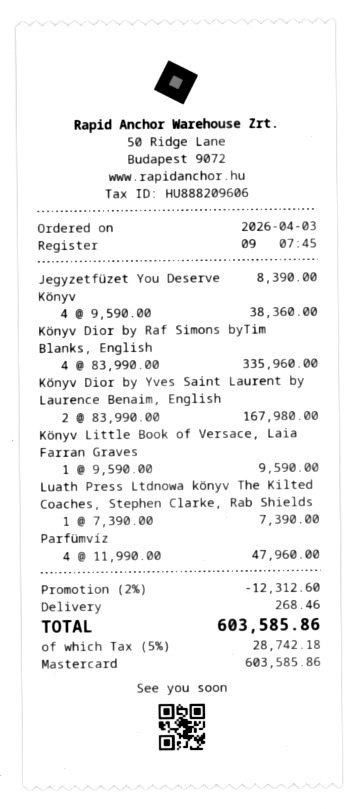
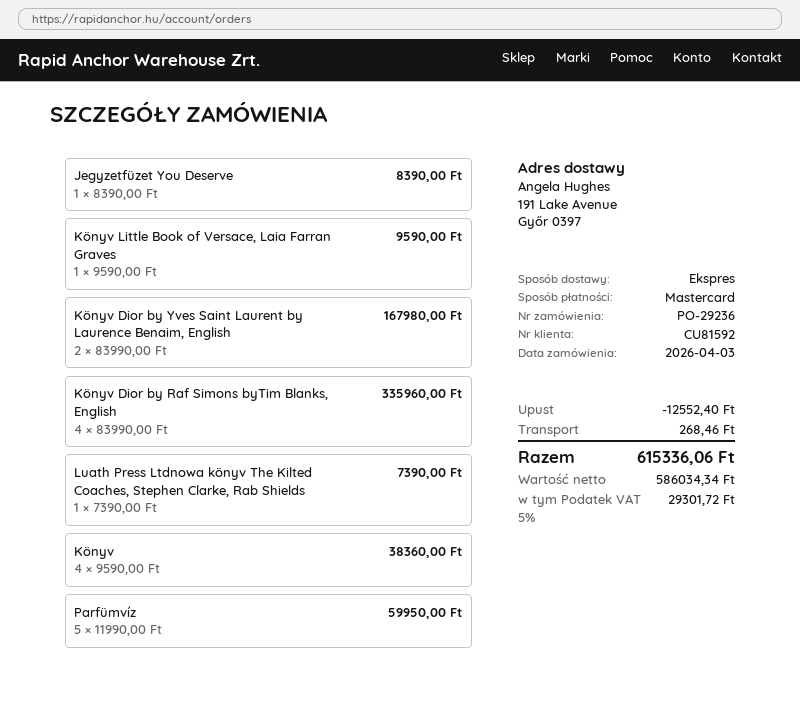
Parfümvíz: 4 x 11990.00 = 47960.00 -> 5 x 11990.00 = 59950.00
discount: 12312.60 -> 12552.40
tax: 5% = 28742.18 -> 5% = 29301.72
total: 603585.86 -> 615336.06

